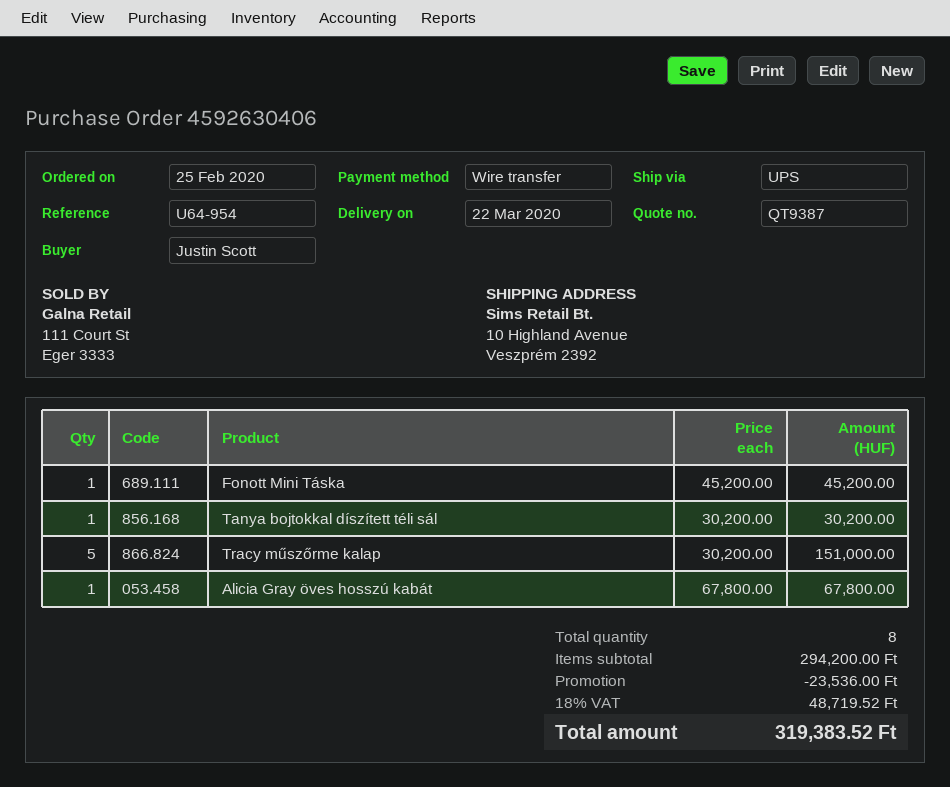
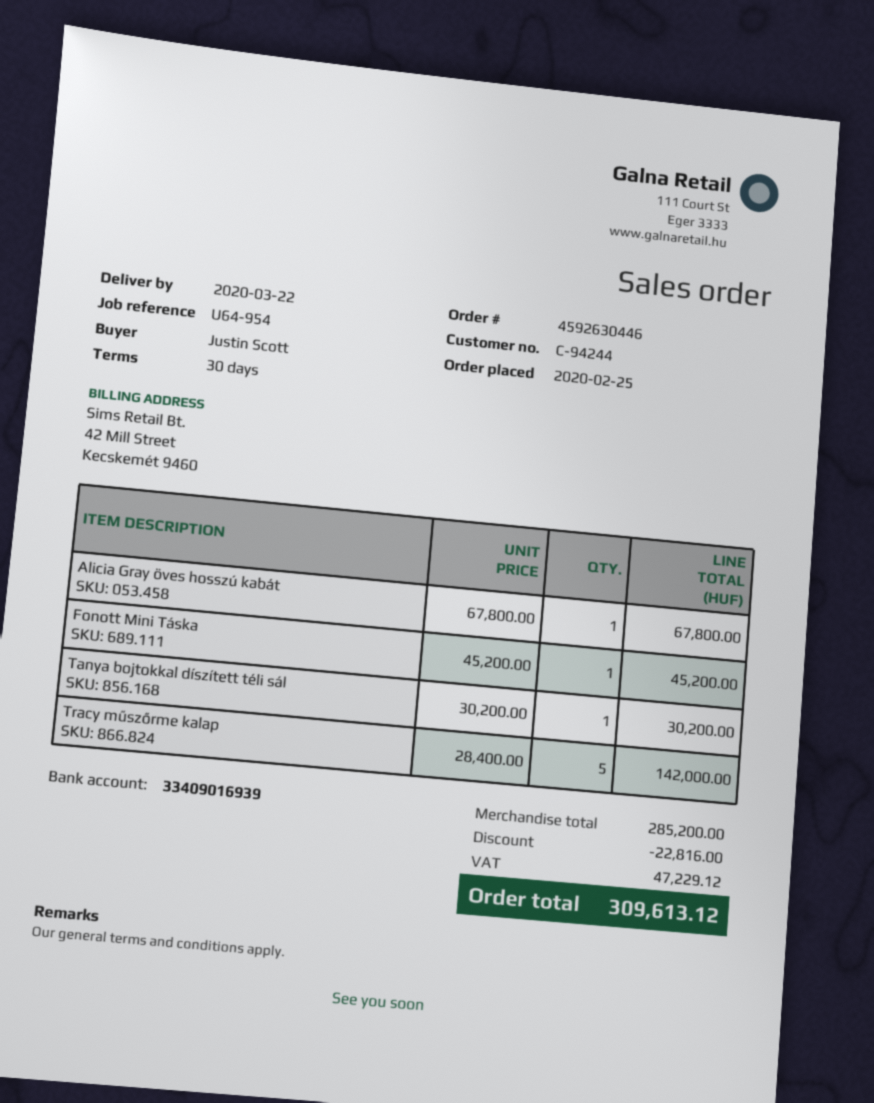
order number: 4592630406 -> 4592630446
Tracy műszőrme kalap: 5 x 30200.00 = 151000.00 -> 5 x 28400.00 = 142000.00
subtotal: 294200.00 -> 285200.00
discount: 23536.00 -> 22816.00
tax: 48719.52 -> 47229.12
total: 319383.52 -> 309613.12

